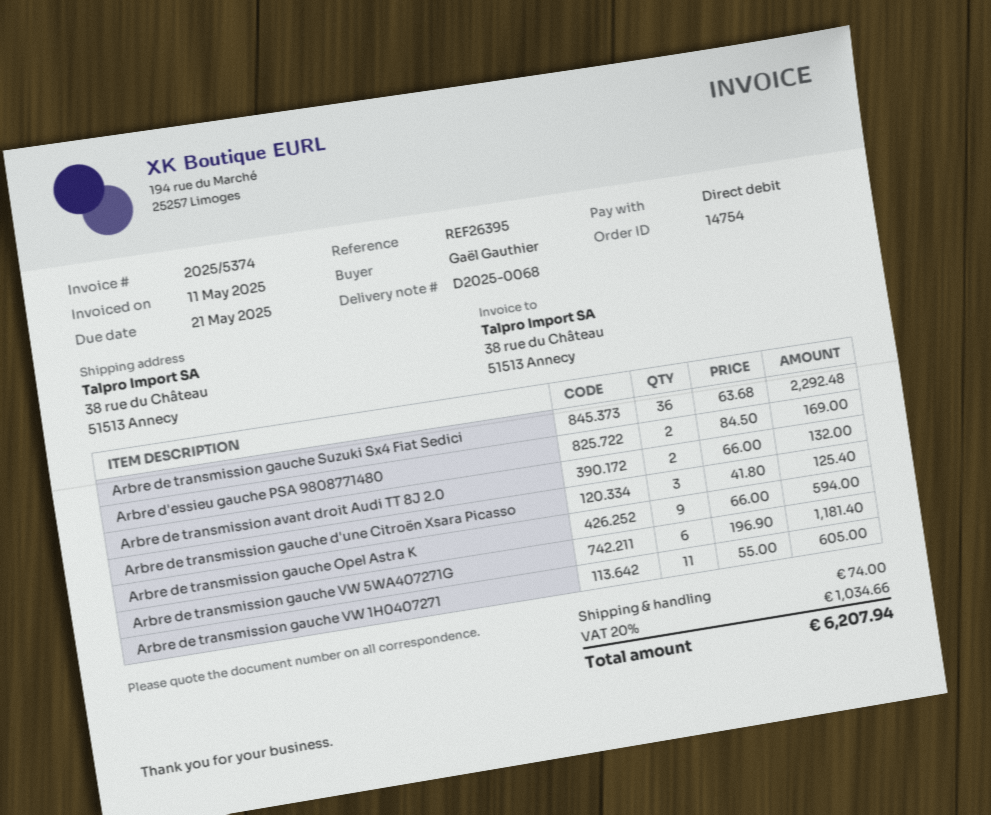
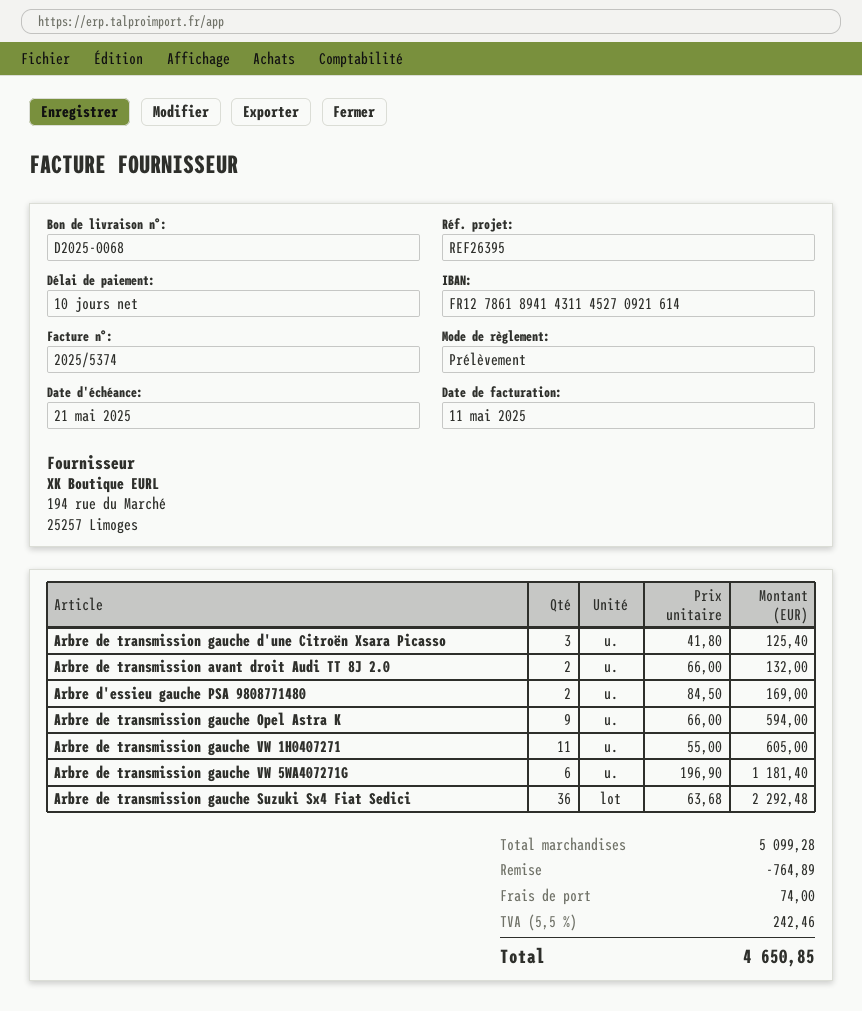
discount: none -> 764.89
tax: 20% = 1034.66 -> 5.5% = 242.46
total: 6207.94 -> 4650.85

